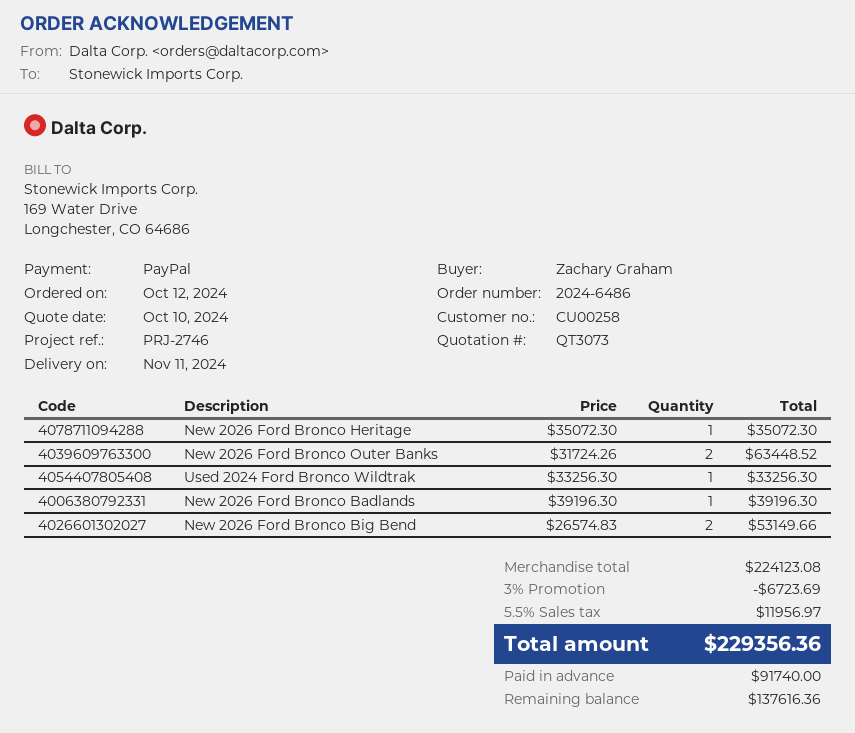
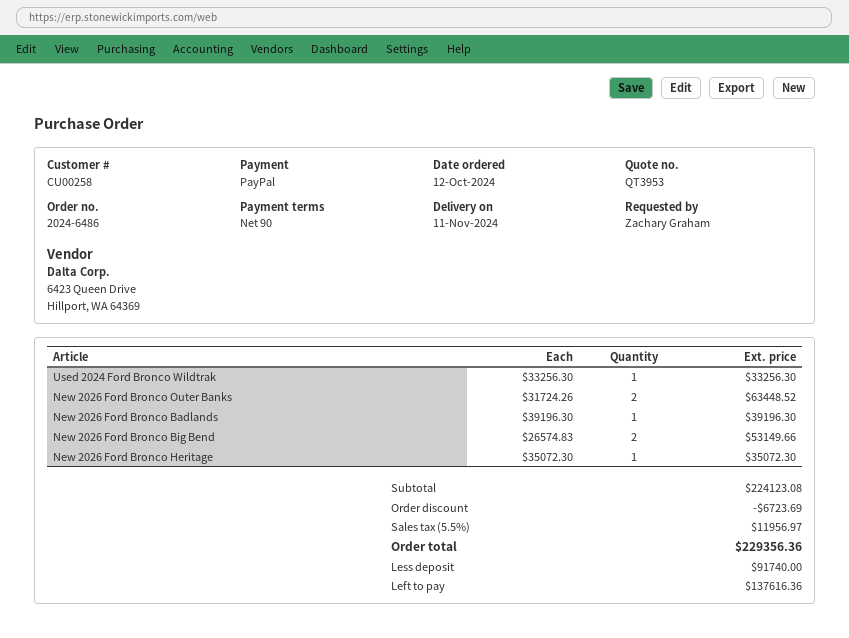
quote number: QT3073 -> QT3953

